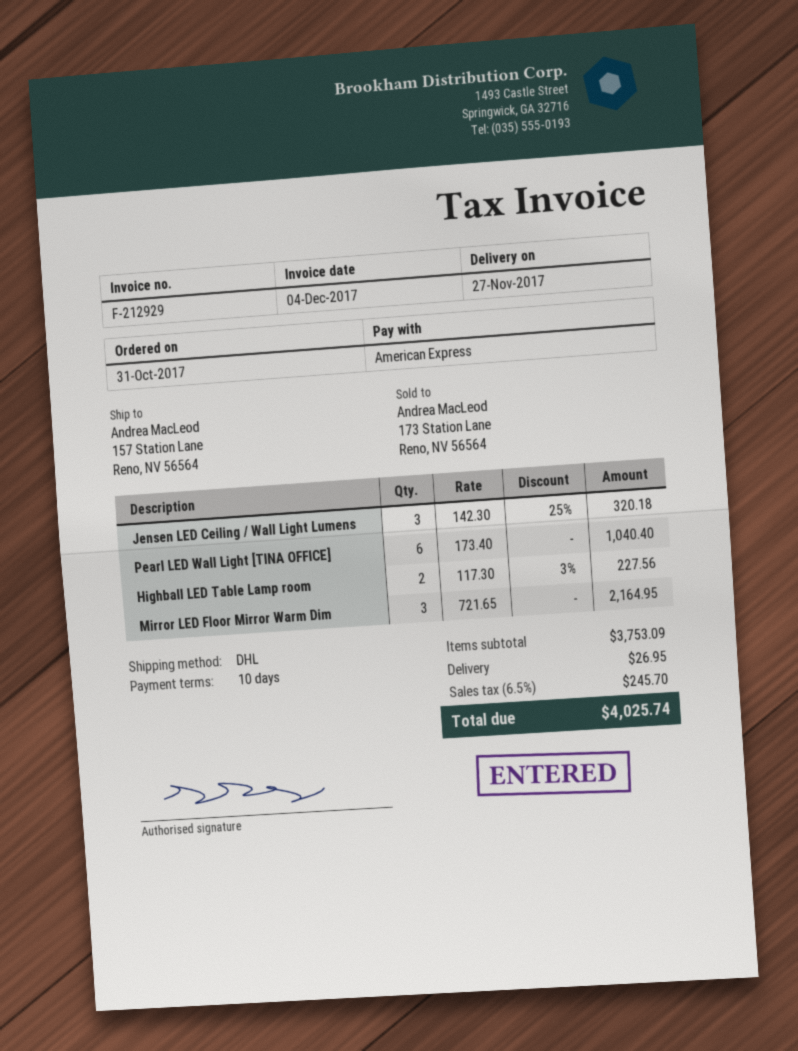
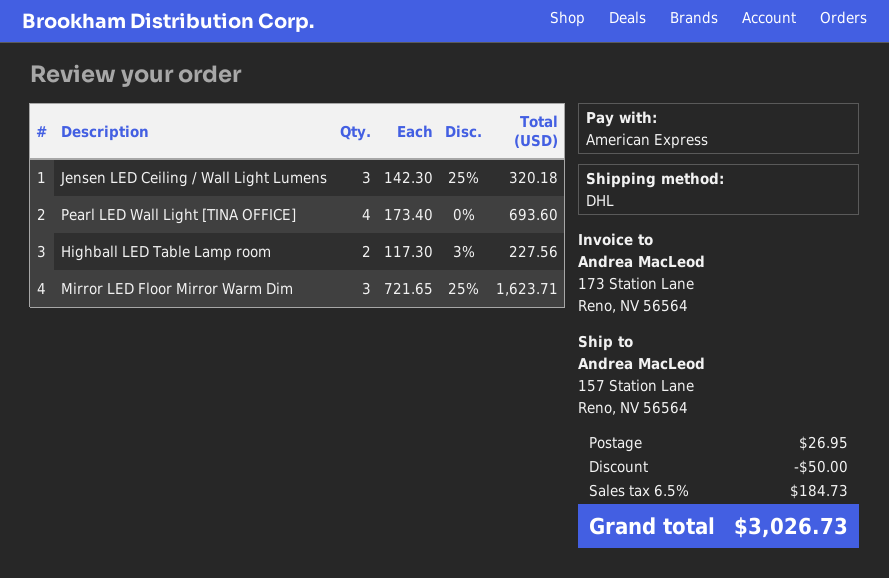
Pearl LED Wall Light [TINA OFFICE]: 6 x 173.40 = 1040.40 -> 4 x 173.40 = 693.60
Mirror LED Floor Mirror Warm Dim: 3 x 721.65 = 2164.95 -> 3 x 721.65 - 25% = 1623.71
discount: none -> 50.00
tax: 6.5% = 245.70 -> 6.5% = 184.73
total: 4025.74 -> 3026.73

